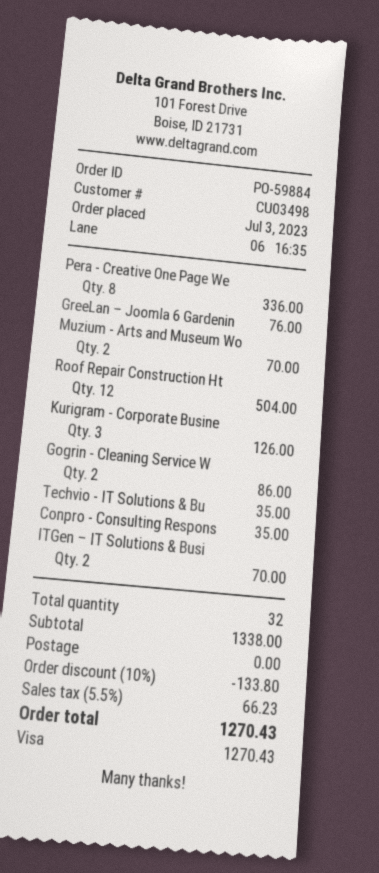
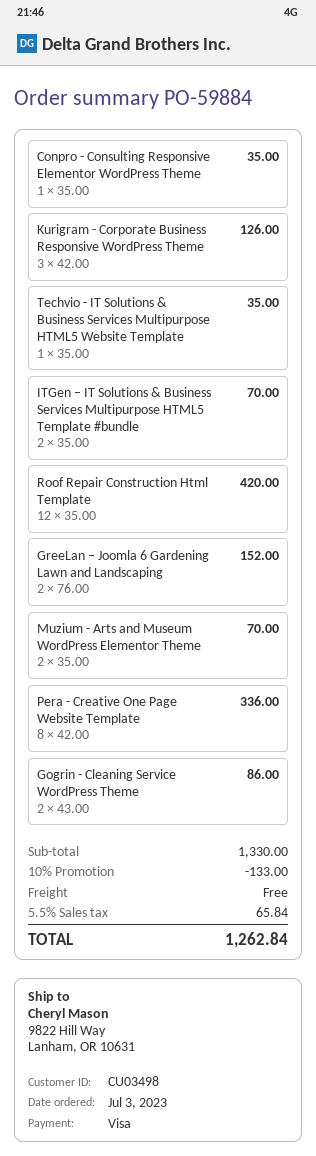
GreeLan – Joomla 6 Gardenin: 1 for 76.00 -> 2 for 152.00
Roof Repair Construction Ht: 12 for 504.00 -> 12 for 420.00
subtotal: 1338.00 -> 1330.00
discount: 10% = 133.80 -> 10% = 133.00
tax: 5.5% = 66.23 -> 5.5% = 65.84
total: 1270.43 -> 1262.84

